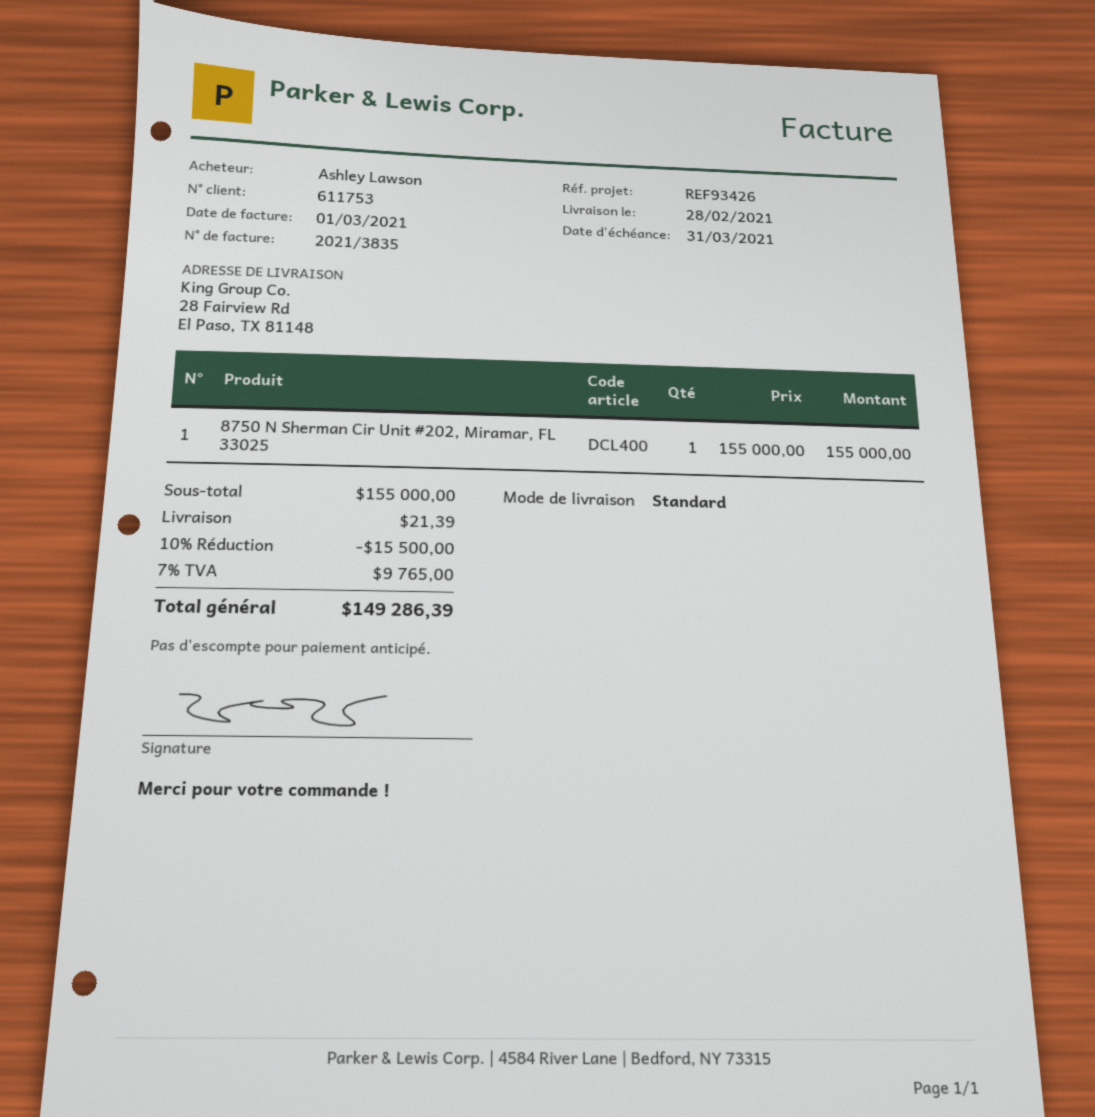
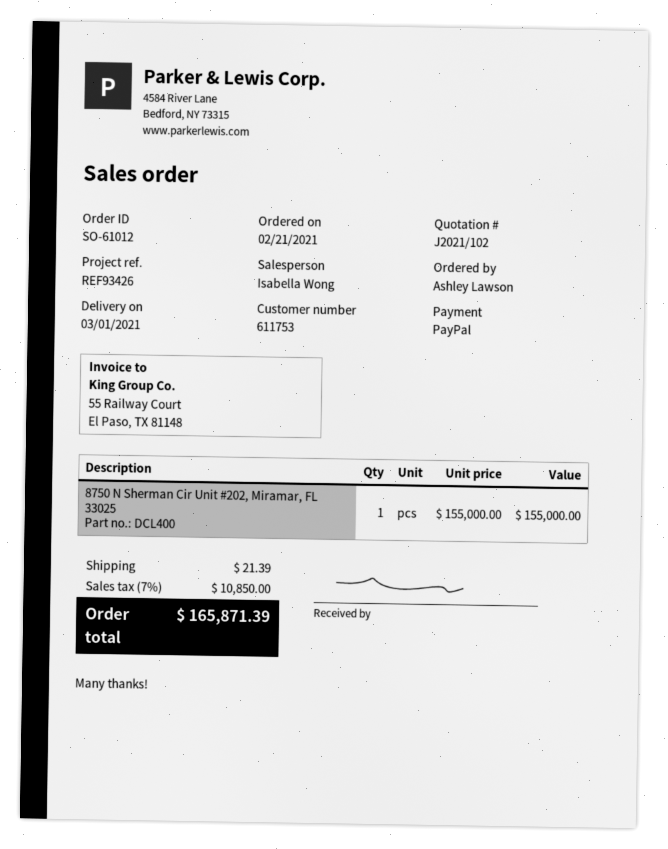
delivery date: 2021-02-28 -> 2021-03-01
discount: 10% = 15500.00 -> none
tax: 7% = 9765.00 -> 7% = 10850.00
total: 149286.39 -> 165871.39

